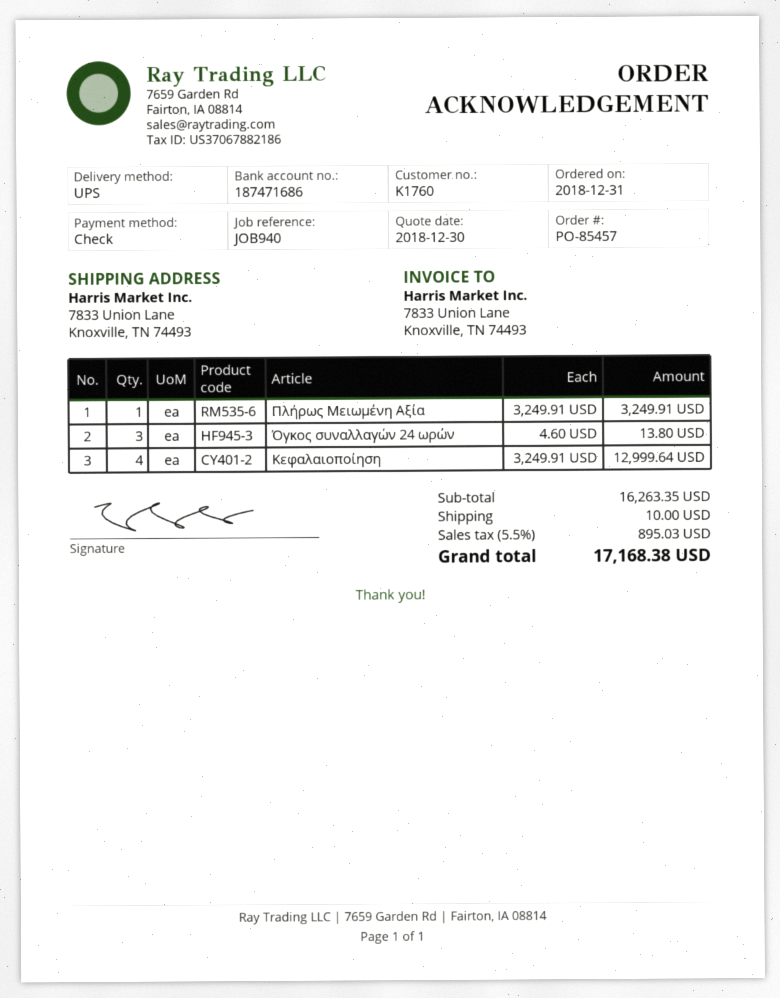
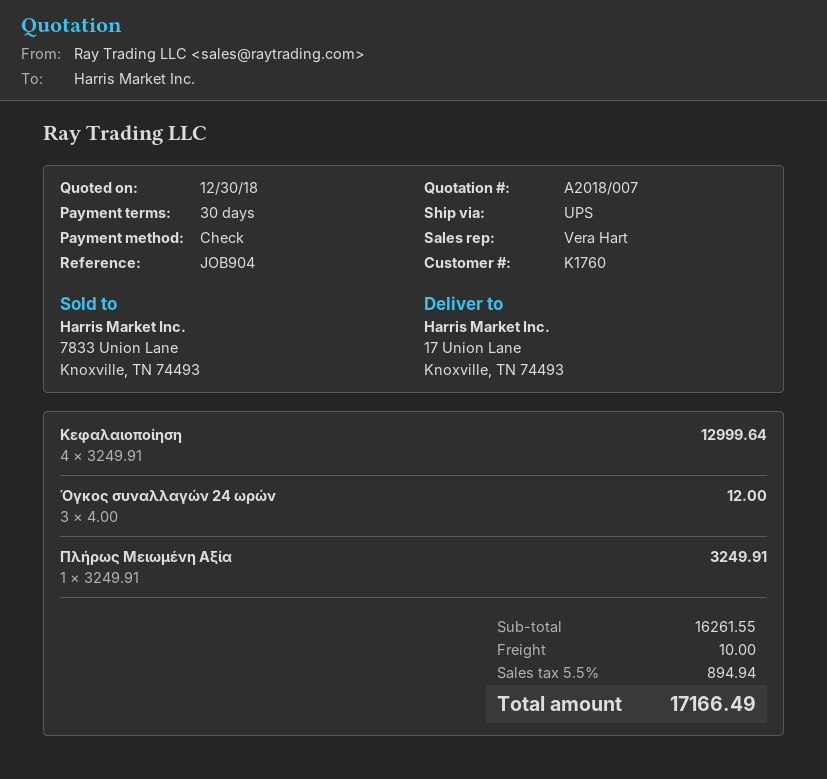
reference: JOB940 -> JOB904
ship to: 7833 Union Lane, Knoxville, TN 74493 -> 17 Union Lane, Knoxville, TN 74493
Όγκος συναλλαγών 24 ωρών: 3 x 4.60 = 13.80 -> 3 x 4.00 = 12.00
subtotal: 16263.35 -> 16261.55
tax: 5.5% = 895.03 -> 5.5% = 894.94
total: 17168.38 -> 17166.49

